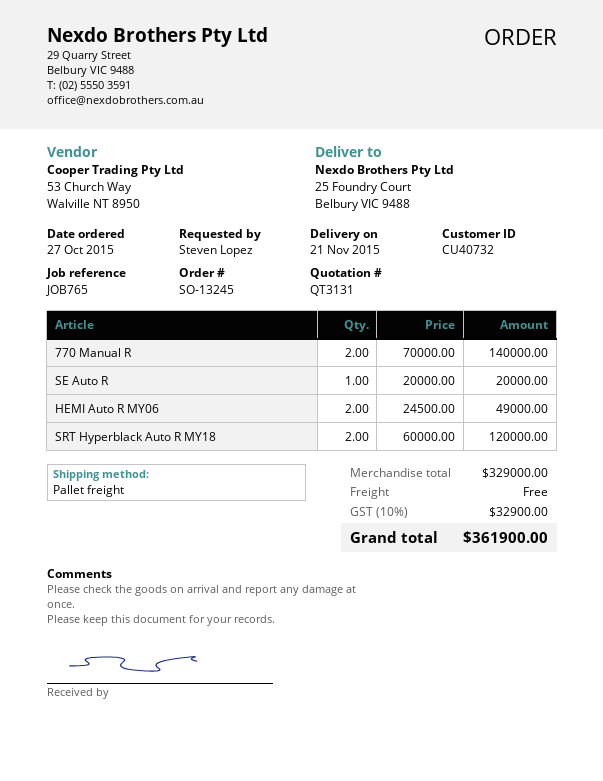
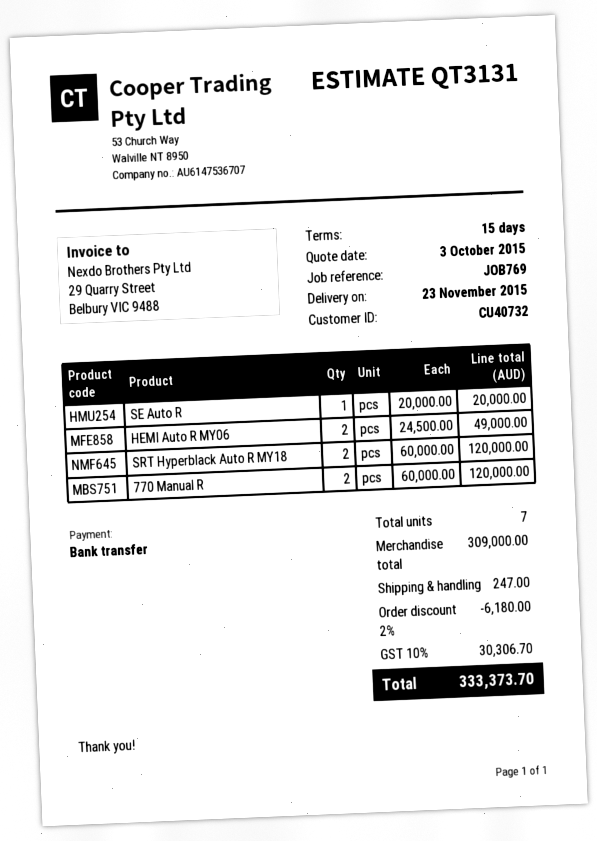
delivery date: 2015-11-21 -> 2015-11-23
reference: JOB765 -> JOB769
770 Manual R: 2 x 70000.00 = 140000.00 -> 2 x 60000.00 = 120000.00
subtotal: 329000.00 -> 309000.00
discount: none -> 2% = 6180.00
shipping: 0.00 -> 247.00
tax: 10% = 32900.00 -> 10% = 30306.70
total: 361900.00 -> 333373.70

